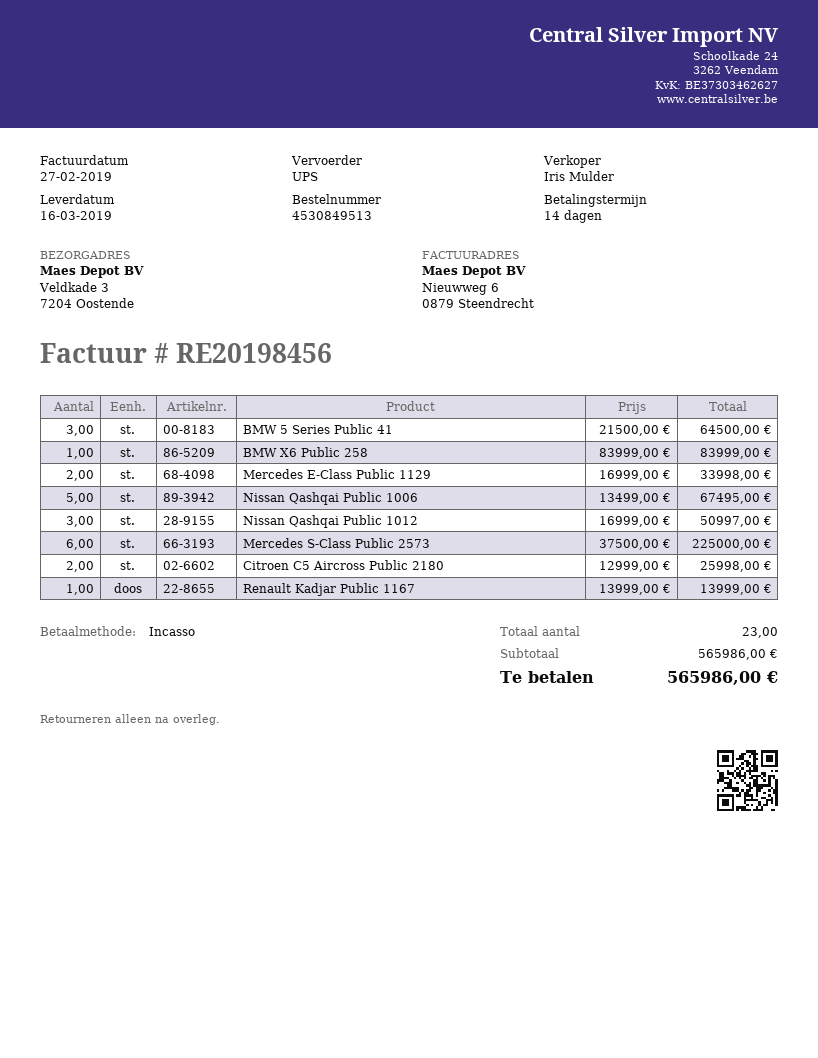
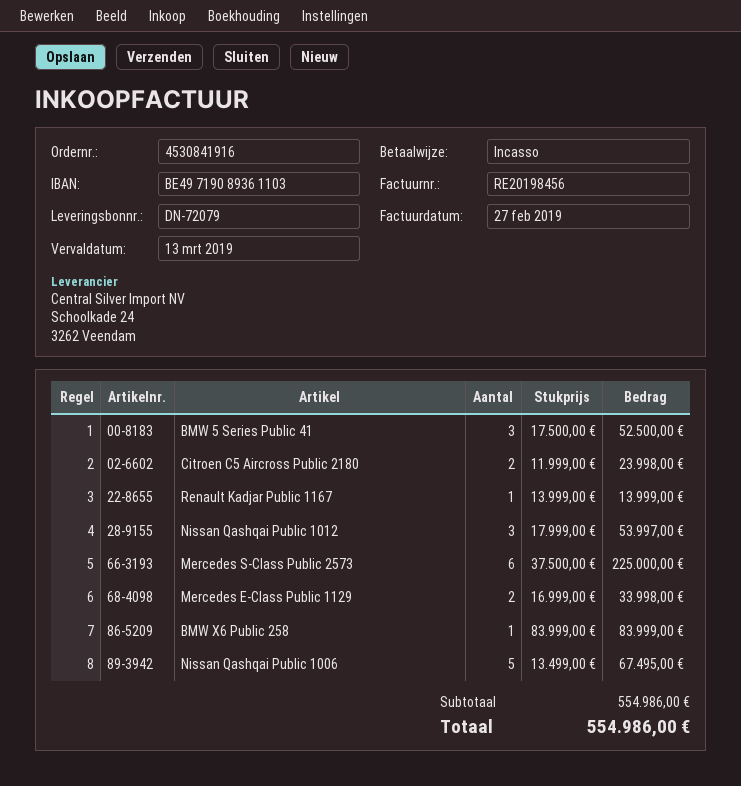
order number: 4530849513 -> 4530841916
BMW 5 Series Public 41: 3 x 21500.00 = 64500.00 -> 3 x 17500.00 = 52500.00
Nissan Qashqai Public 1012: 3 x 16999.00 = 50997.00 -> 3 x 17999.00 = 53997.00
Citroen C5 Aircross Public 2180: 2 x 12999.00 = 25998.00 -> 2 x 11999.00 = 23998.00
subtotal: 565986.00 -> 554986.00
total: 565986.00 -> 554986.00

